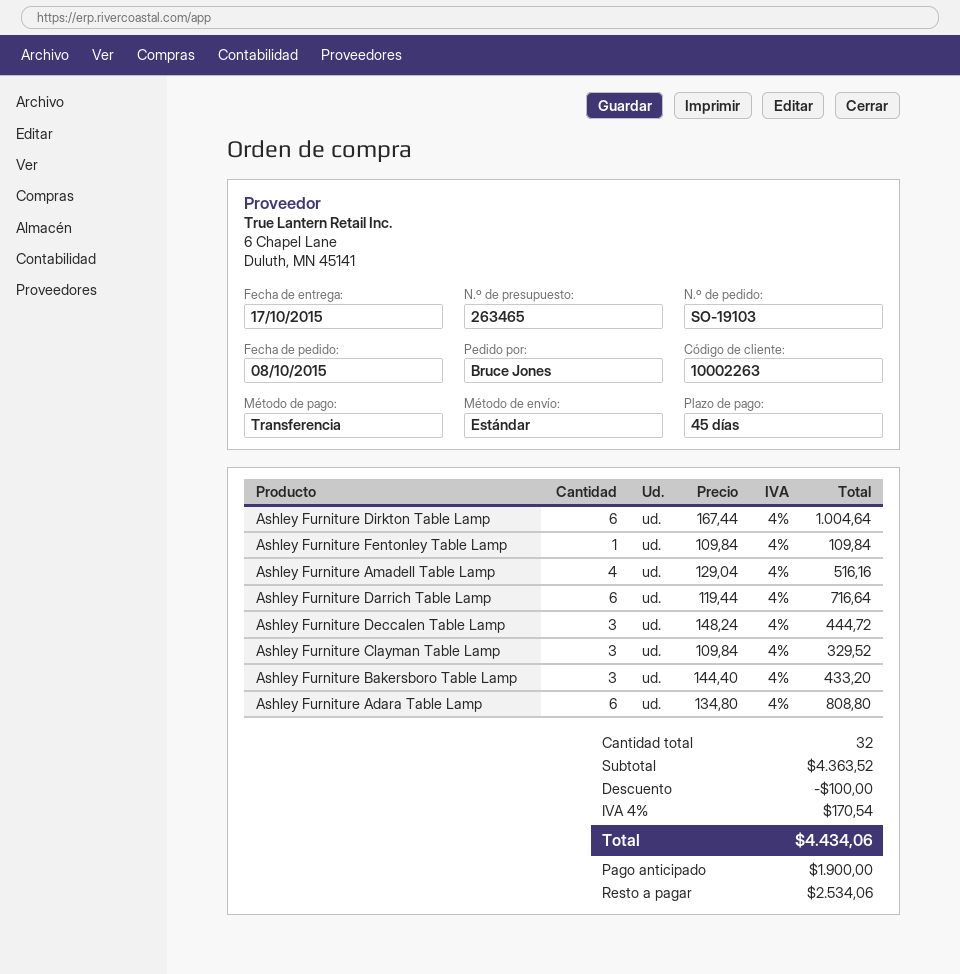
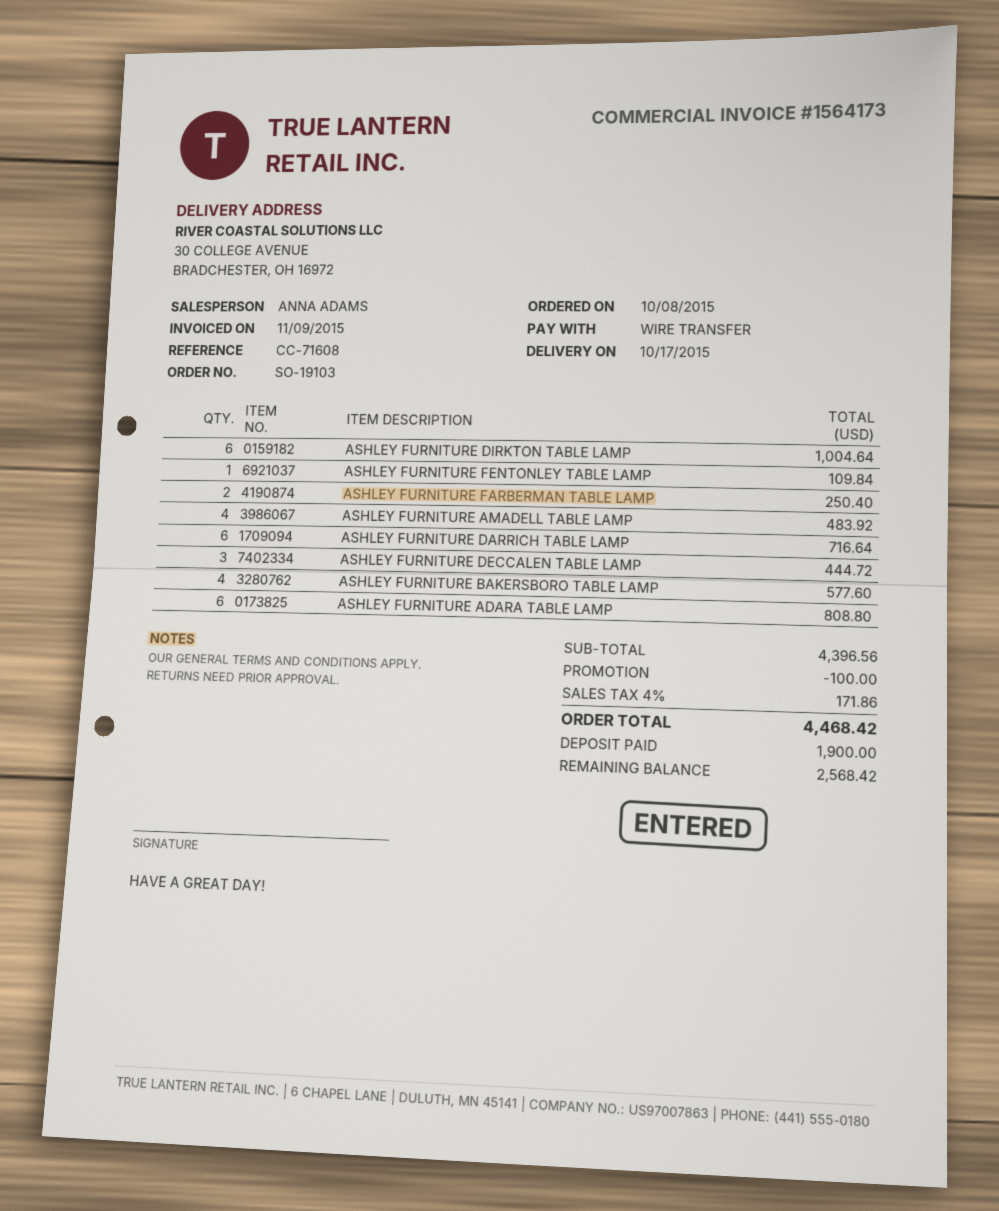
Ashley Furniture Amadell Table Lamp: 4 for 516.16 -> 4 for 483.92
Ashley Furniture Clayman Table Lamp: 3 for 329.52 -> none
Ashley Furniture Bakersboro Table Lamp: 3 for 433.20 -> 4 for 577.60
ASHLEY FURNITURE FARBERMAN TABLE LAMP: none -> 2 for 250.40
subtotal: 4363.52 -> 4396.56
tax: 4% = 170.54 -> 4% = 171.86
total: 4434.06 -> 4468.42
balance: 2534.06 -> 2568.42

